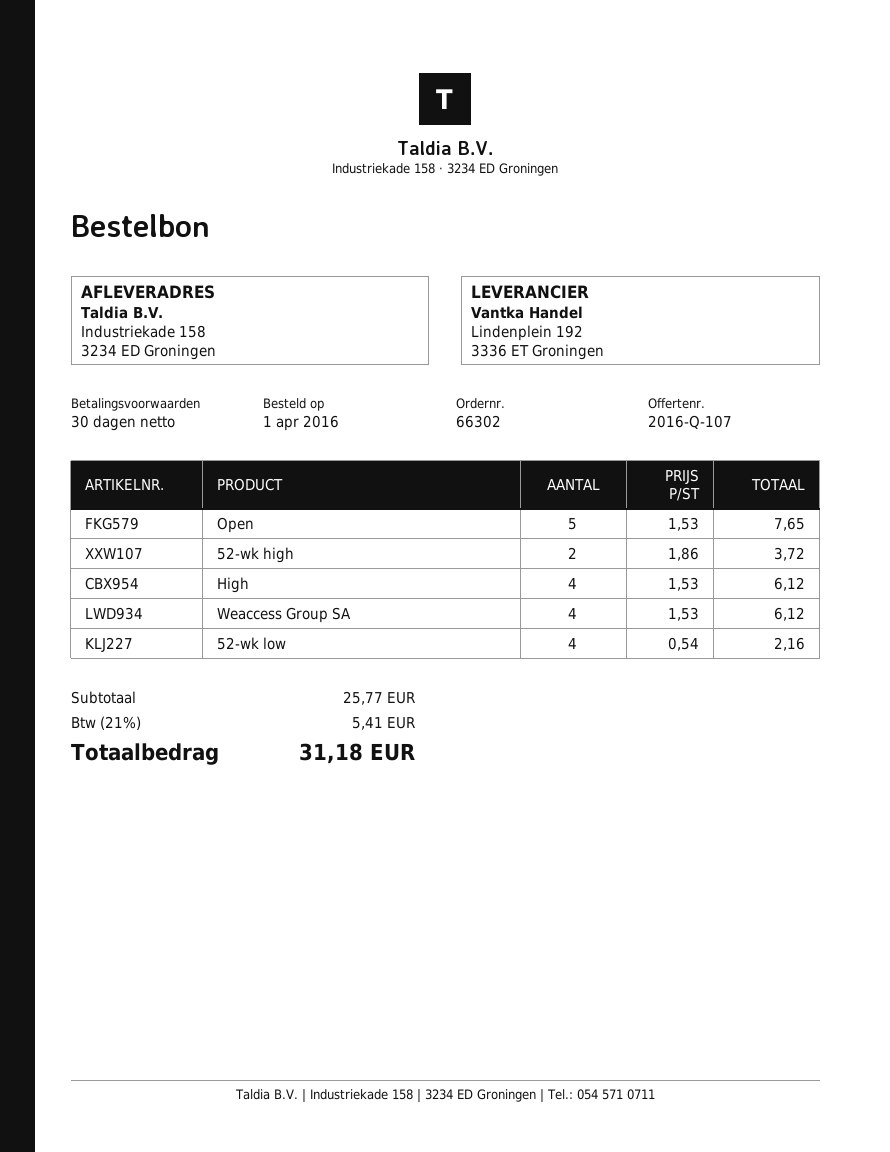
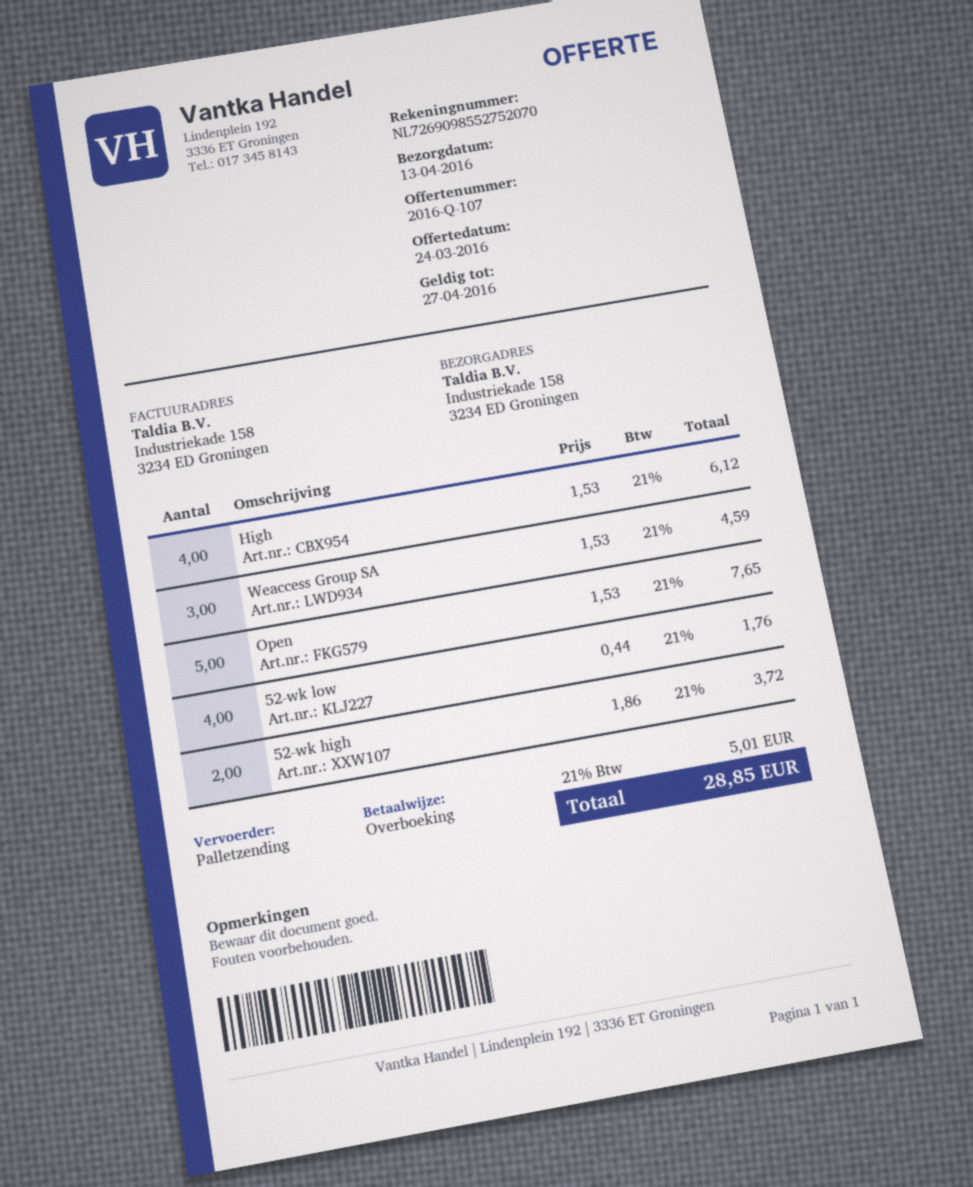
Weaccess Group SA: 4 x 1.53 = 6.12 -> 3 x 1.53 = 4.59
52-wk low: 4 x 0.54 = 2.16 -> 4 x 0.44 = 1.76
tax: 21% = 5.41 -> 21% = 5.01
total: 31.18 -> 28.85

